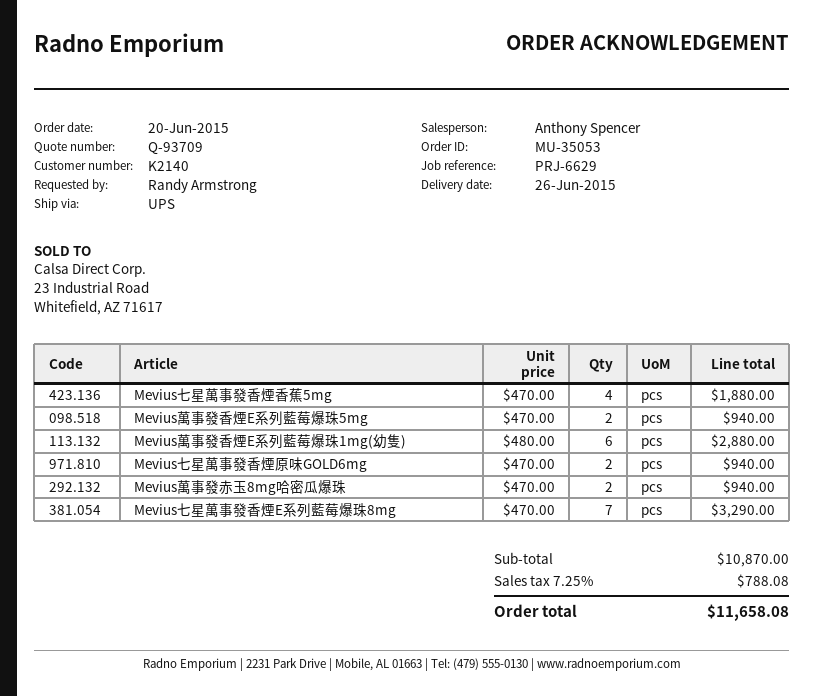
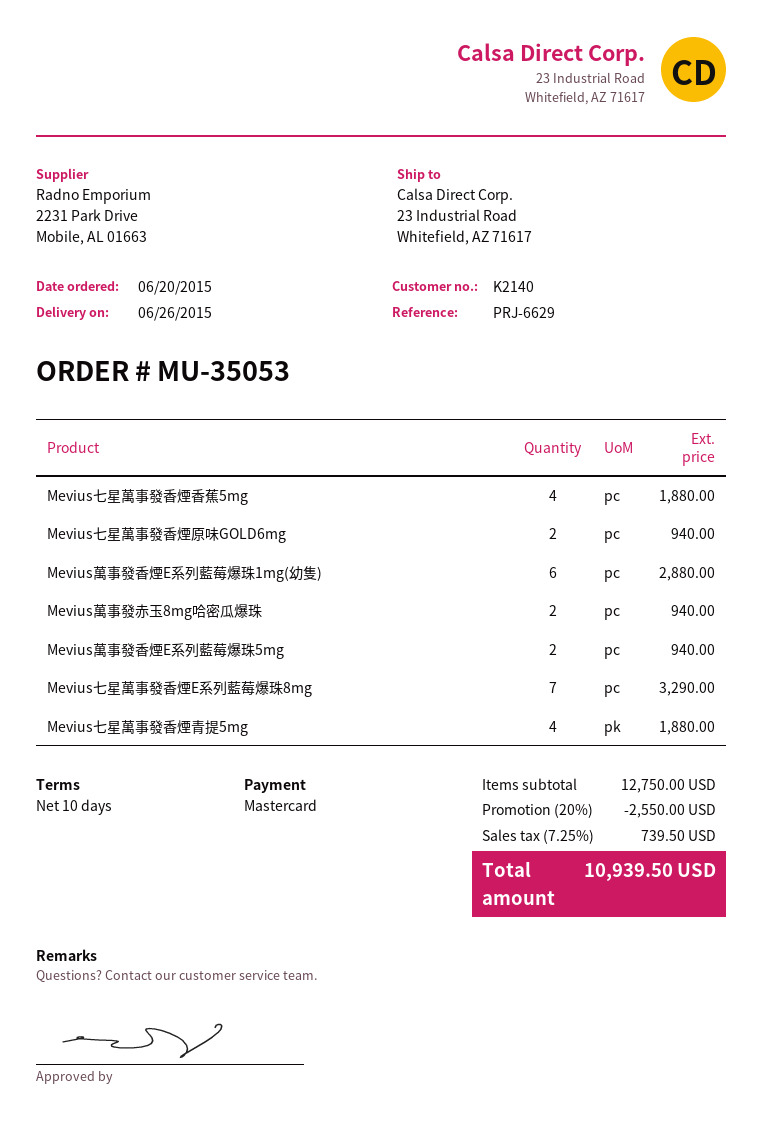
Mevius七星萬事發香煙青提5mg: none -> 4 for 1880.00
subtotal: 10870.00 -> 12750.00
discount: none -> 20% = 2550.00
tax: 7.25% = 788.08 -> 7.25% = 739.50
total: 11658.08 -> 10939.50

